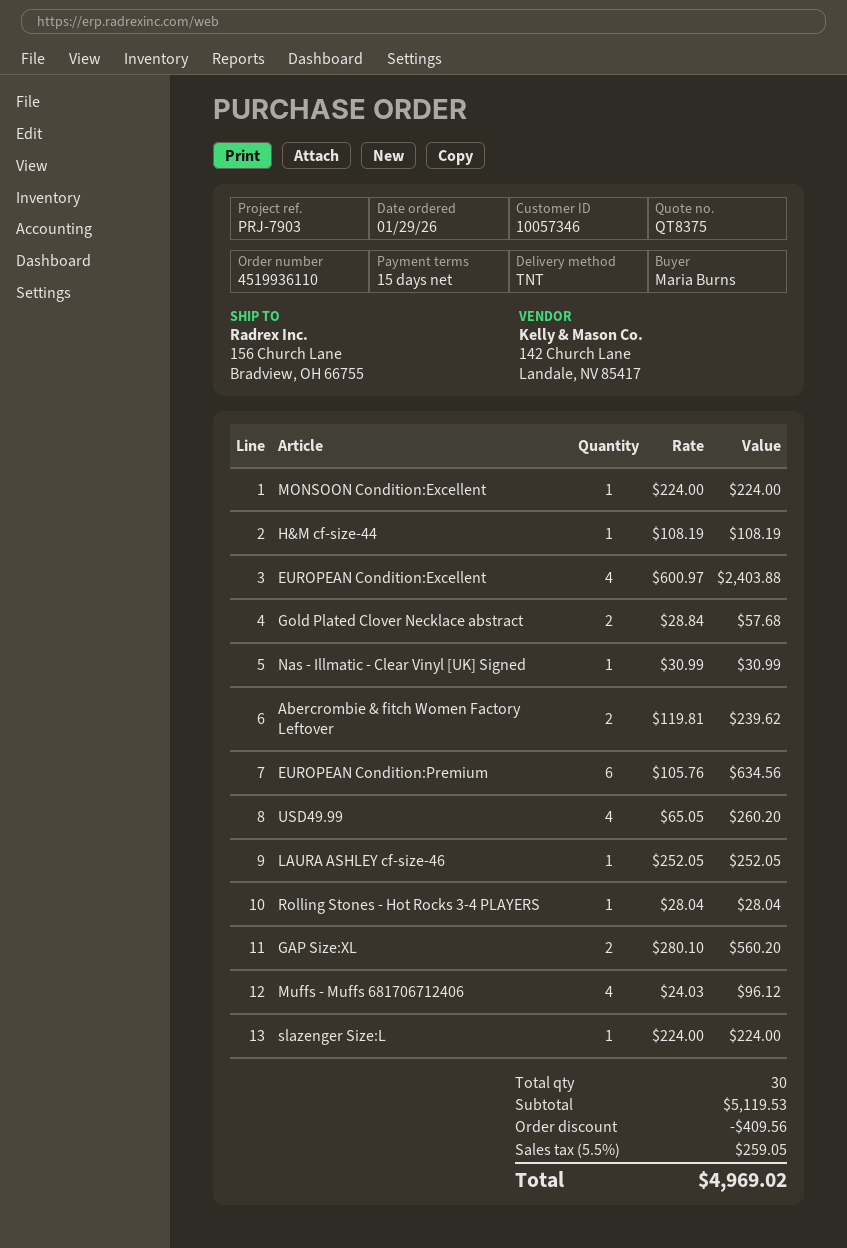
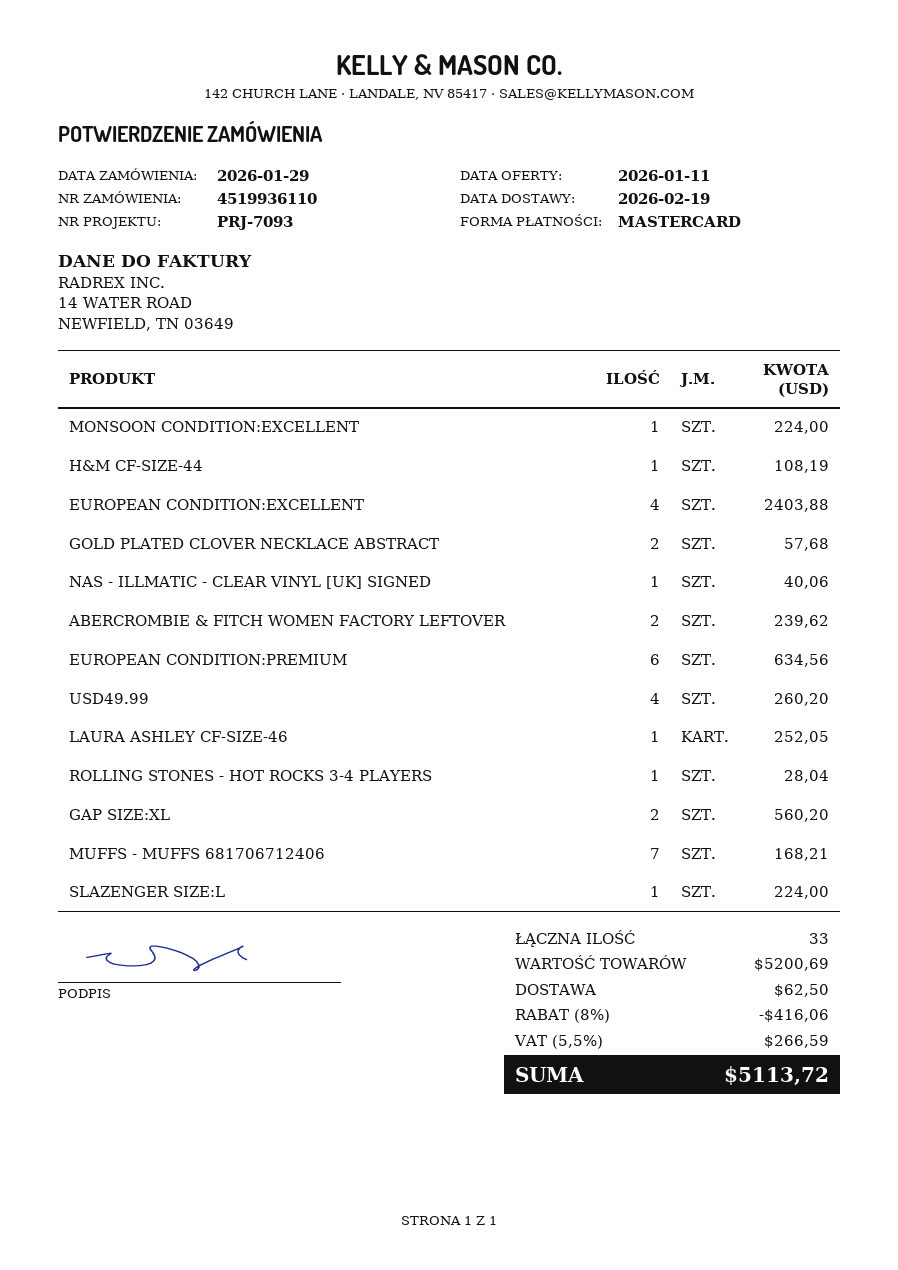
reference: PRJ-7903 -> PRJ-7093
Nas - Illmatic - Clear Vinyl [UK] Signed: 1 for 30.99 -> 1 for 40.06
Muffs - Muffs 681706712406: 4 for 96.12 -> 7 for 168.21
total quantity: 30 -> 33
subtotal: 5119.53 -> 5200.69
discount: 409.56 -> 416.06
shipping: none -> 62.50
tax: 5.5% = 259.05 -> 5.5% = 266.59
total: 4969.02 -> 5113.72

